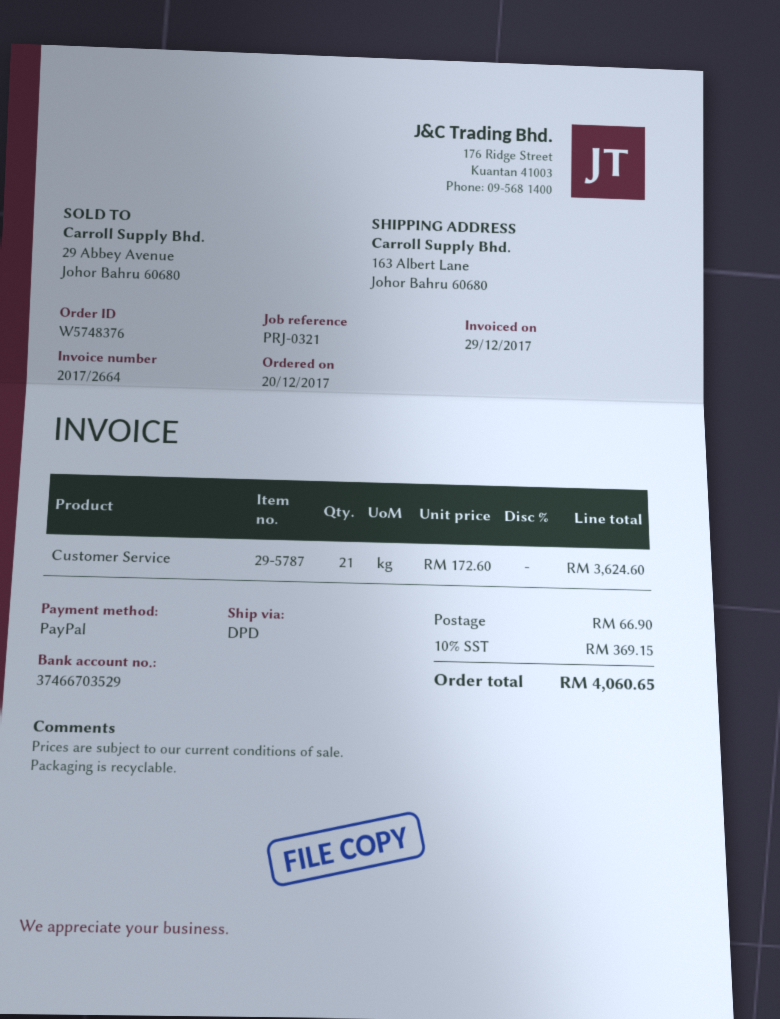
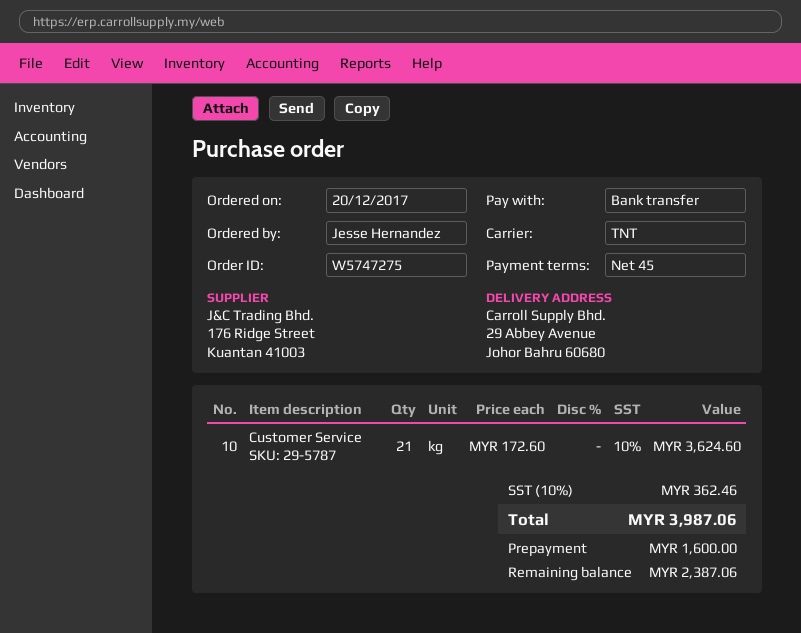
order number: W5748376 -> W5747275
payment method: PayPal -> bank transfer
shipping method: DPD -> TNT
ship to: 163 Albert Lane, Johor Bahru 60680 -> 29 Abbey Avenue, Johor Bahru 60680
shipping: 66.90 -> none
tax: 10% = 369.15 -> 10% = 362.46
total: 4060.65 -> 3987.06

